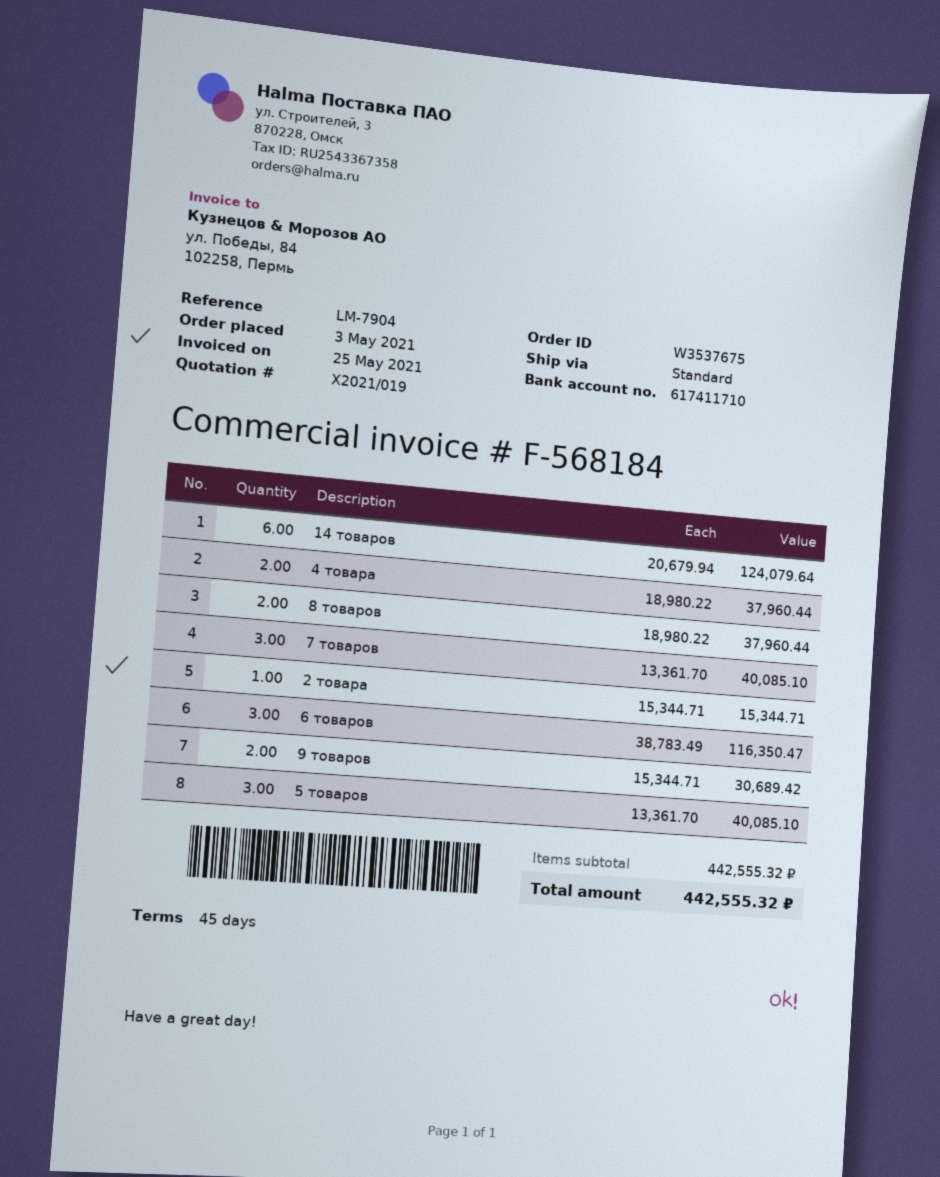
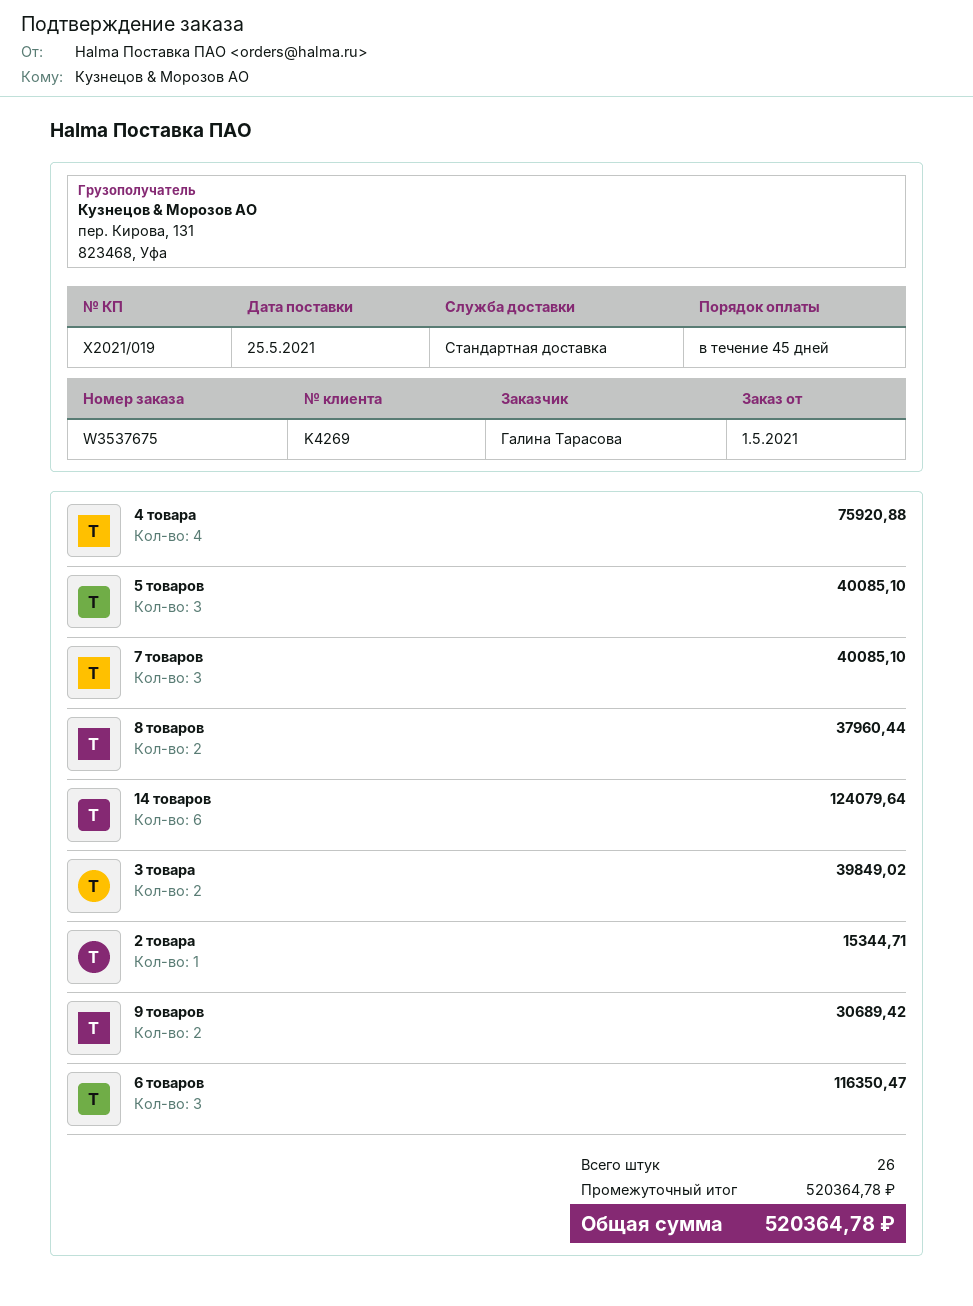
order date: 2021-05-03 -> 2021-05-01
4 товара: 2 for 37960.44 -> 4 for 75920.88
3 товара: none -> 2 for 39849.02
subtotal: 442555.32 -> 520364.78
total: 442555.32 -> 520364.78

